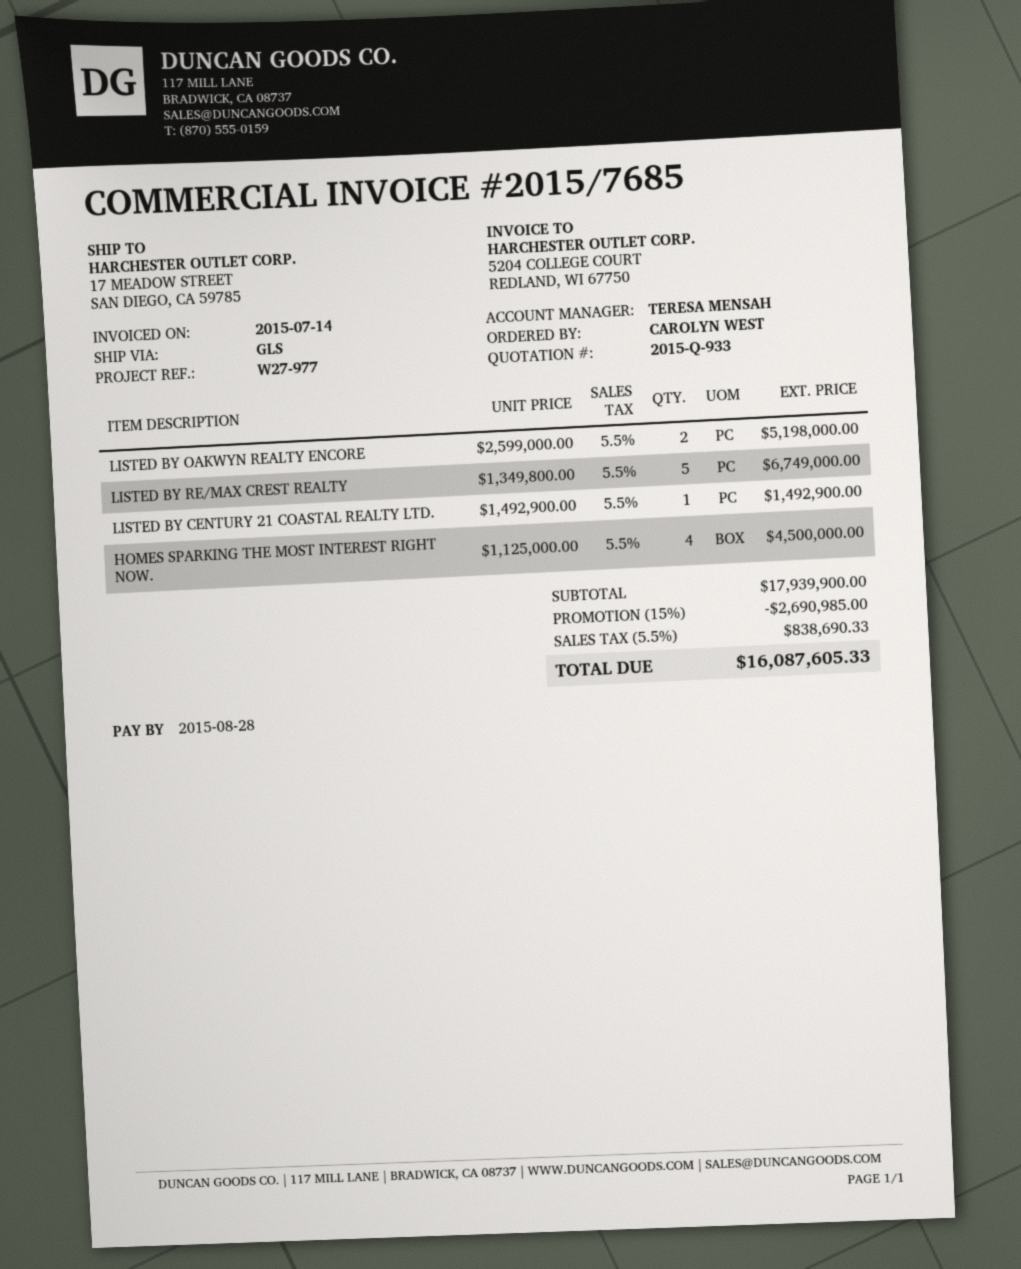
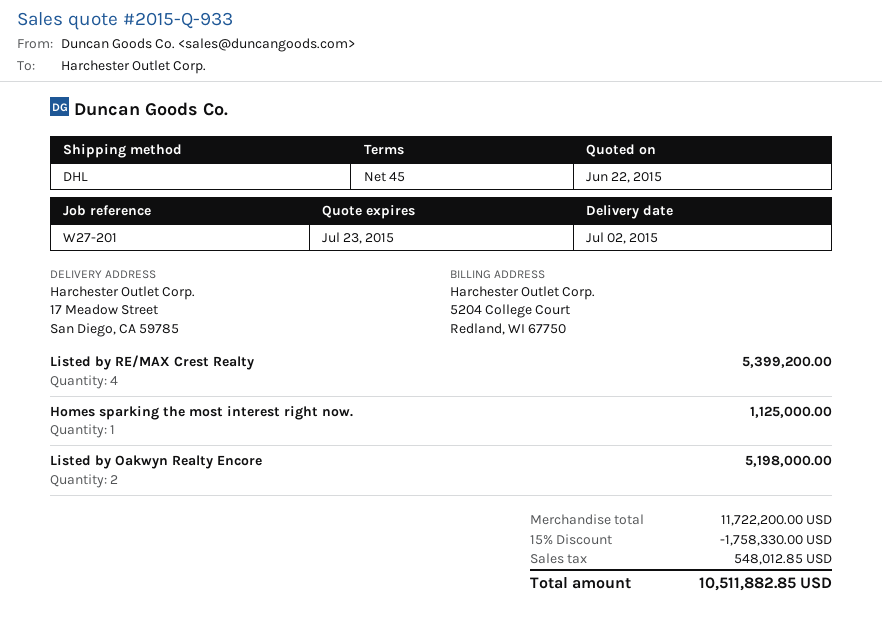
reference: W27-977 -> W27-201
shipping method: GLS -> DHL
LISTED BY RE/MAX CREST REALTY: 5 for 6749000.00 -> 4 for 5399200.00
LISTED BY CENTURY 21 COASTAL REALTY LTD.: 1 for 1492900.00 -> none
HOMES SPARKING THE MOST INTEREST RIGHT NOW.: 4 for 4500000.00 -> 1 for 1125000.00
subtotal: 17939900.00 -> 11722200.00
discount: 15% = 2690985.00 -> 15% = 1758330.00
tax: 838690.33 -> 548012.85
total: 16087605.33 -> 10511882.85

